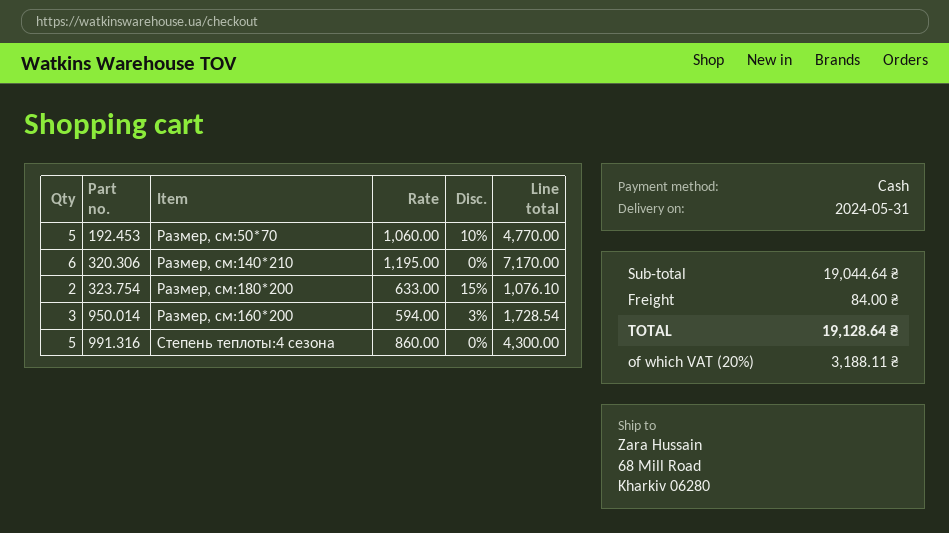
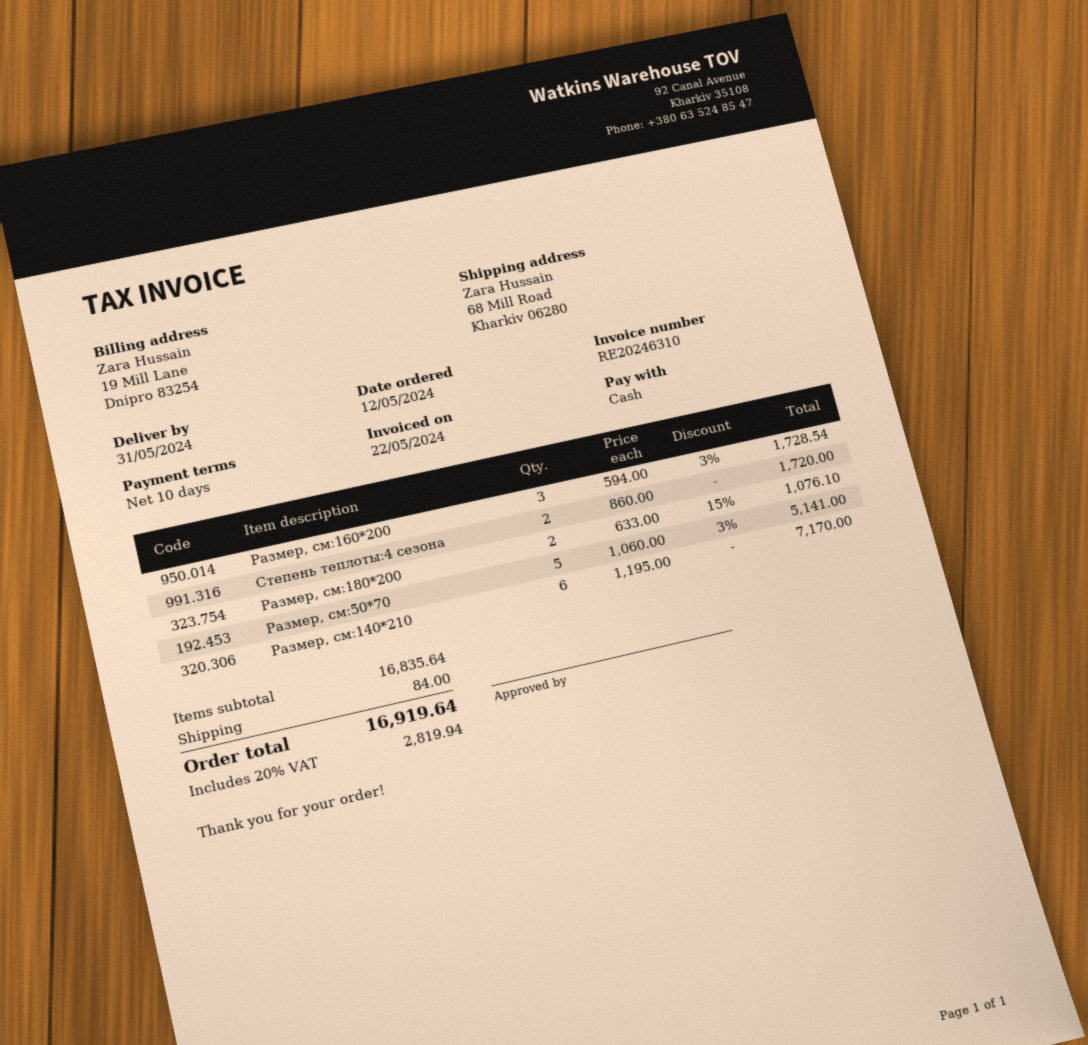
Размер, см:50*70: 5 x 1060.00 - 10% = 4770.00 -> 5 x 1060.00 - 3% = 5141.00
Степень теплоты:4 сезона: 5 x 860.00 = 4300.00 -> 2 x 860.00 = 1720.00
subtotal: 19044.64 -> 16835.64
tax: 20% = 3188.11 -> 20% = 2819.94
total: 19128.64 -> 16919.64

